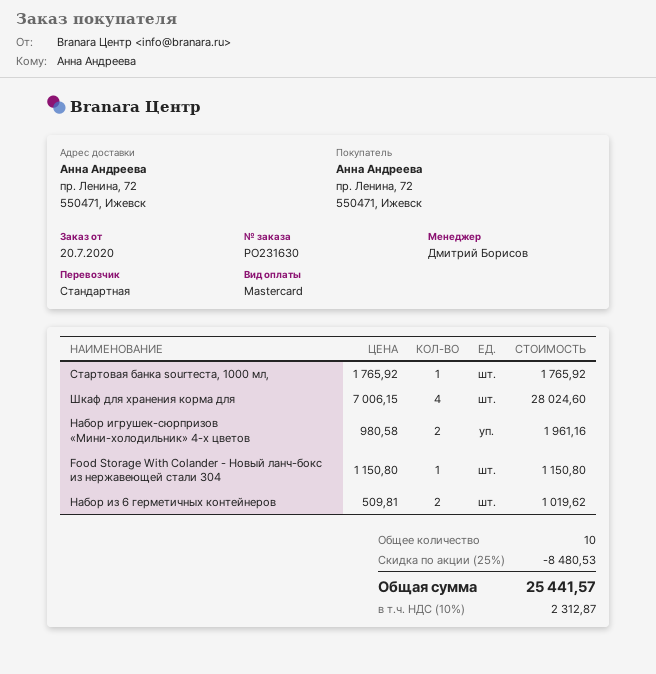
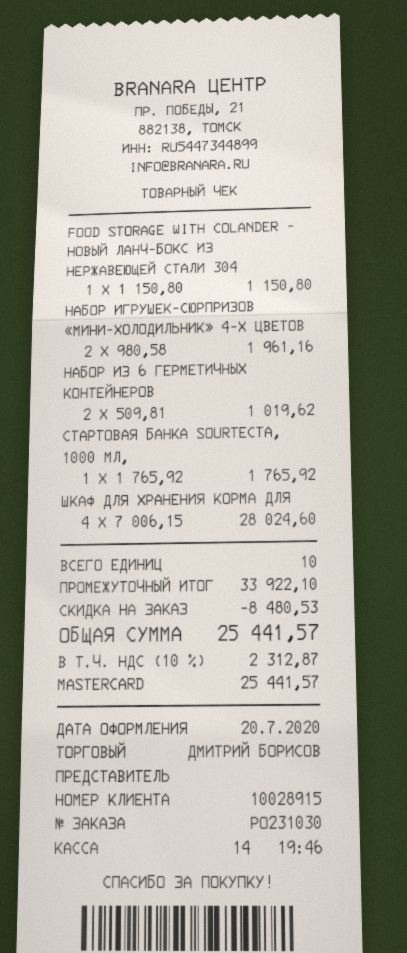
order number: PO231630 -> PO231030

